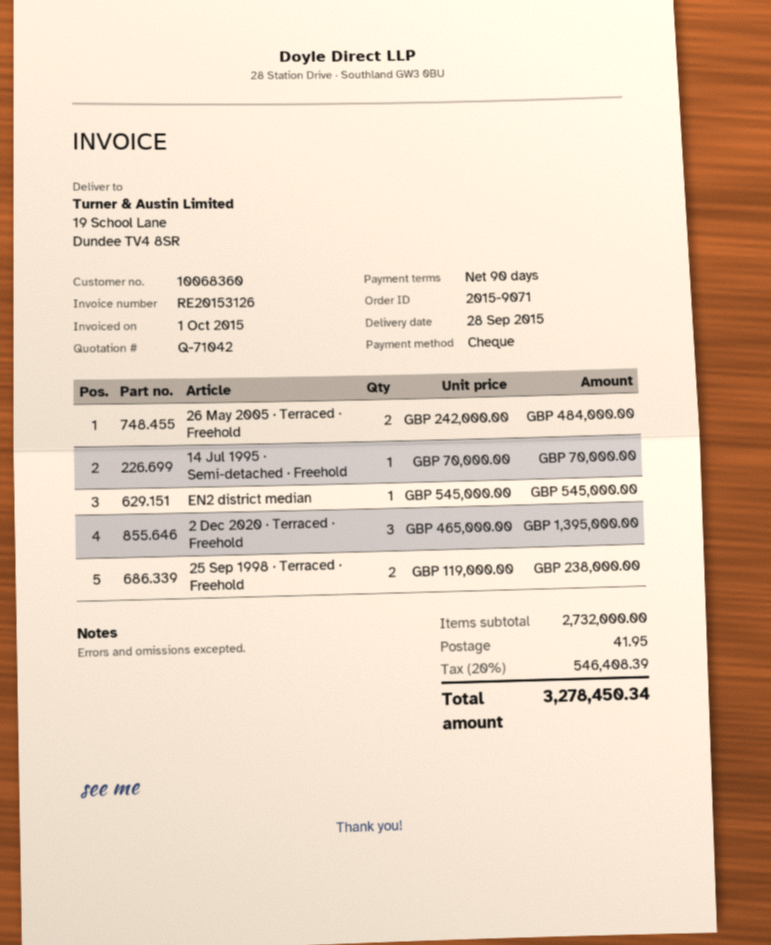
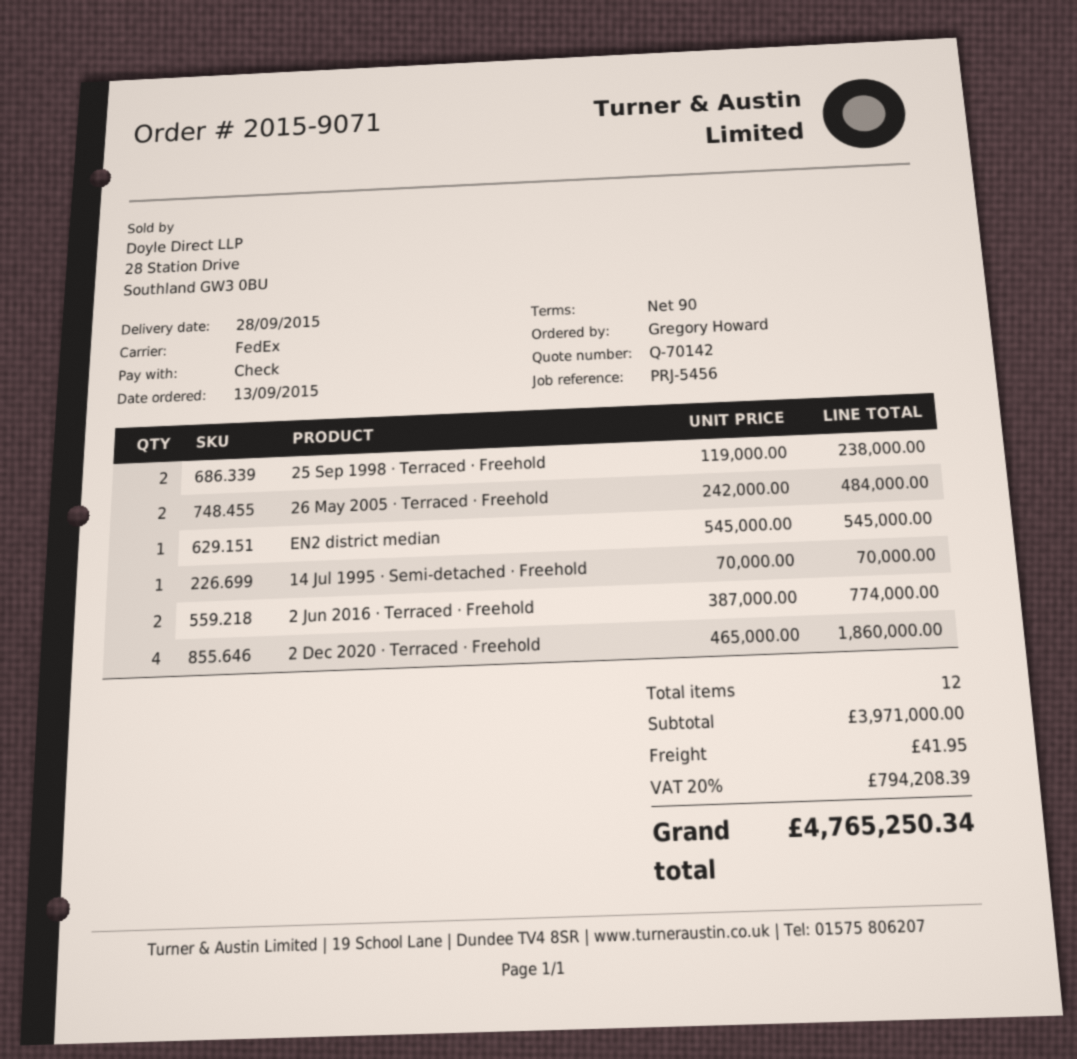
quote number: Q-71042 -> Q-70142
2 Dec 2020 · Terraced · Freehold: 3 x 465000.00 = 1395000.00 -> 4 x 465000.00 = 1860000.00
2 Jun 2016 · Terraced · Freehold: none -> 2 x 387000.00 = 774000.00
subtotal: 2732000.00 -> 3971000.00
tax: 20% = 546408.39 -> 20% = 794208.39
total: 3278450.34 -> 4765250.34

